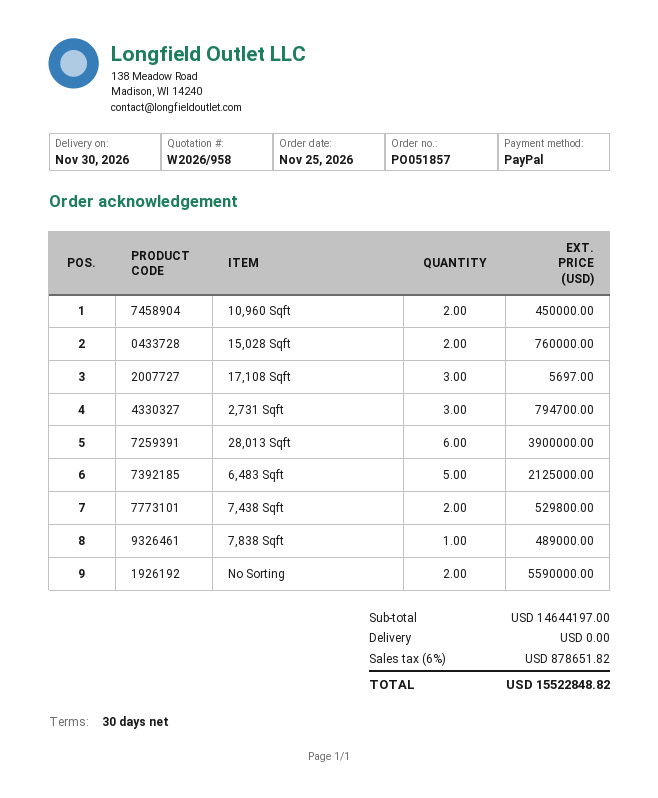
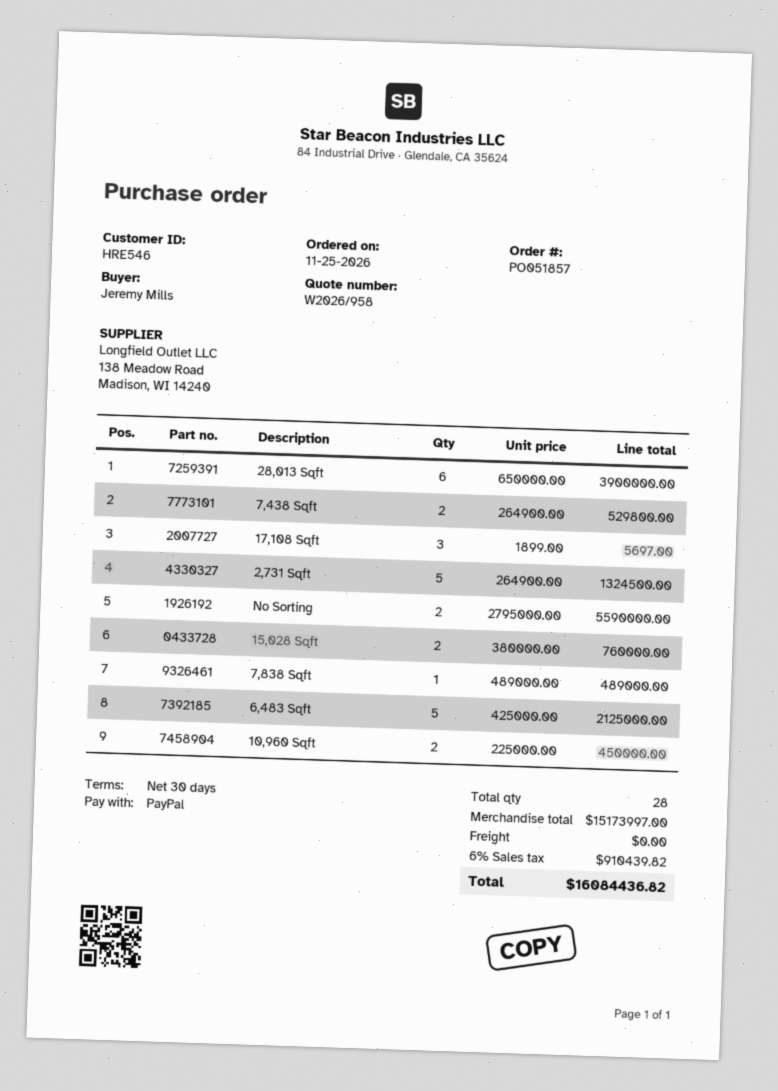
2,731 Sqft: 3 for 794700.00 -> 5 for 1324500.00
subtotal: 14644197.00 -> 15173997.00
tax: 6% = 878651.82 -> 6% = 910439.82
total: 15522848.82 -> 16084436.82

